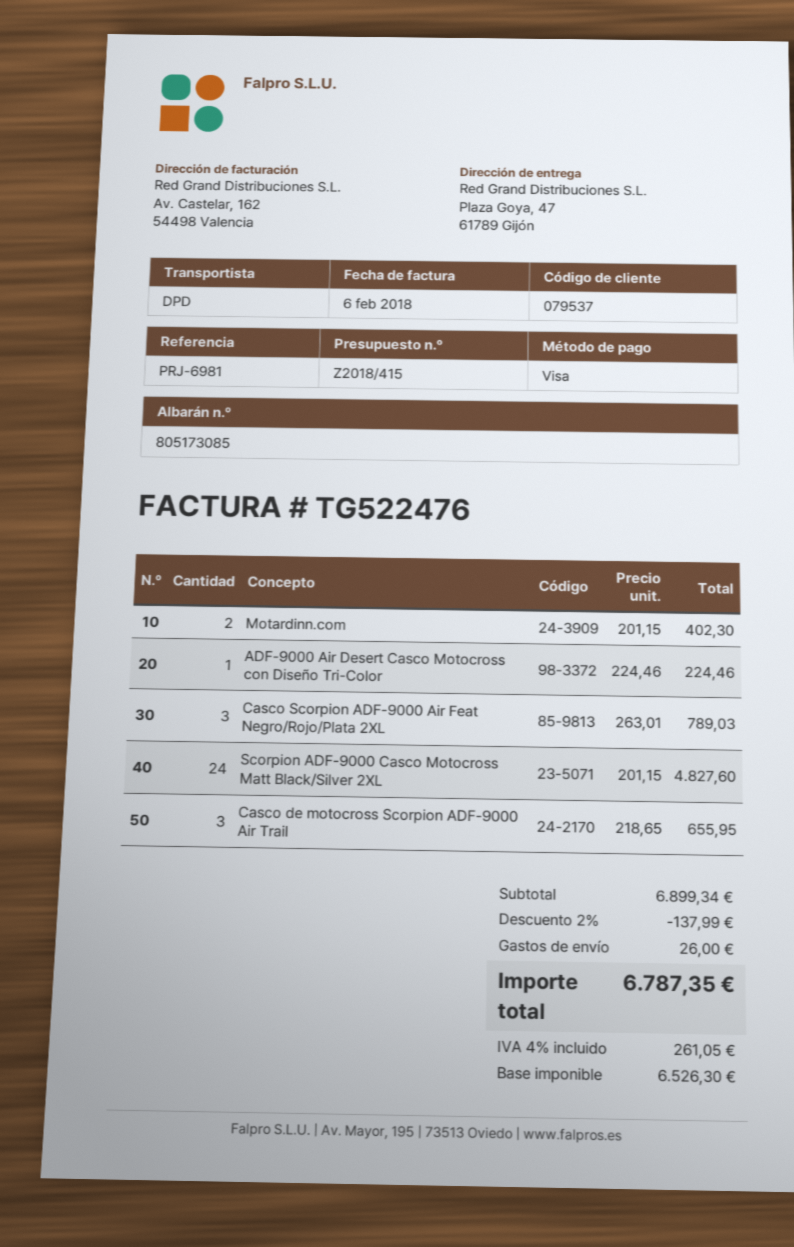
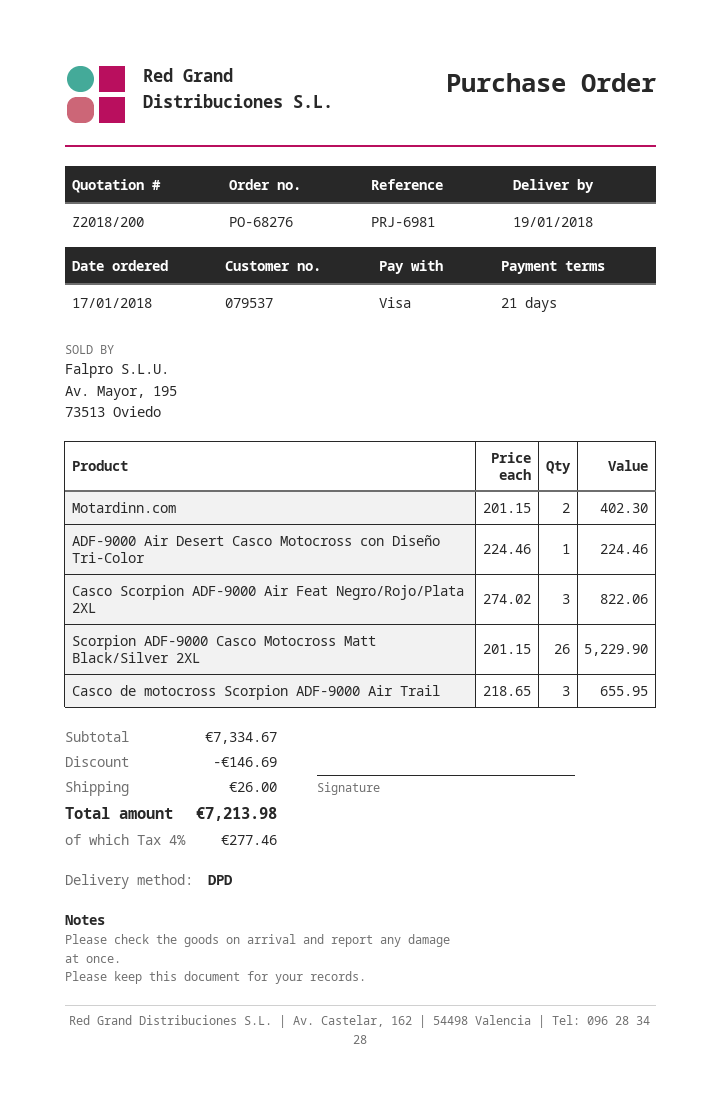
quote number: Z2018/415 -> Z2018/200
Casco Scorpion ADF-9000 Air Feat Negro/Rojo/Plata 2XL: 3 x 263.01 = 789.03 -> 3 x 274.02 = 822.06
Scorpion ADF‑9000 Casco Motocross Matt Black/Silver 2XL: 24 x 201.15 = 4827.60 -> 26 x 201.15 = 5229.90
subtotal: 6899.34 -> 7334.67
discount: 137.99 -> 146.69
tax: 4% = 261.05 -> 4% = 277.46
total: 6787.35 -> 7213.98

